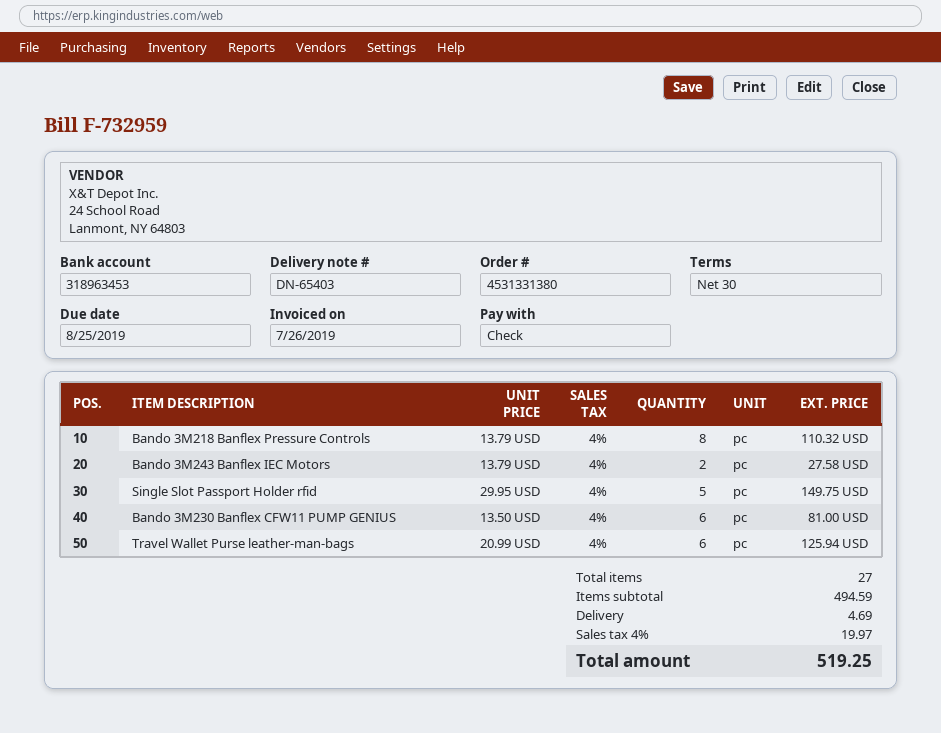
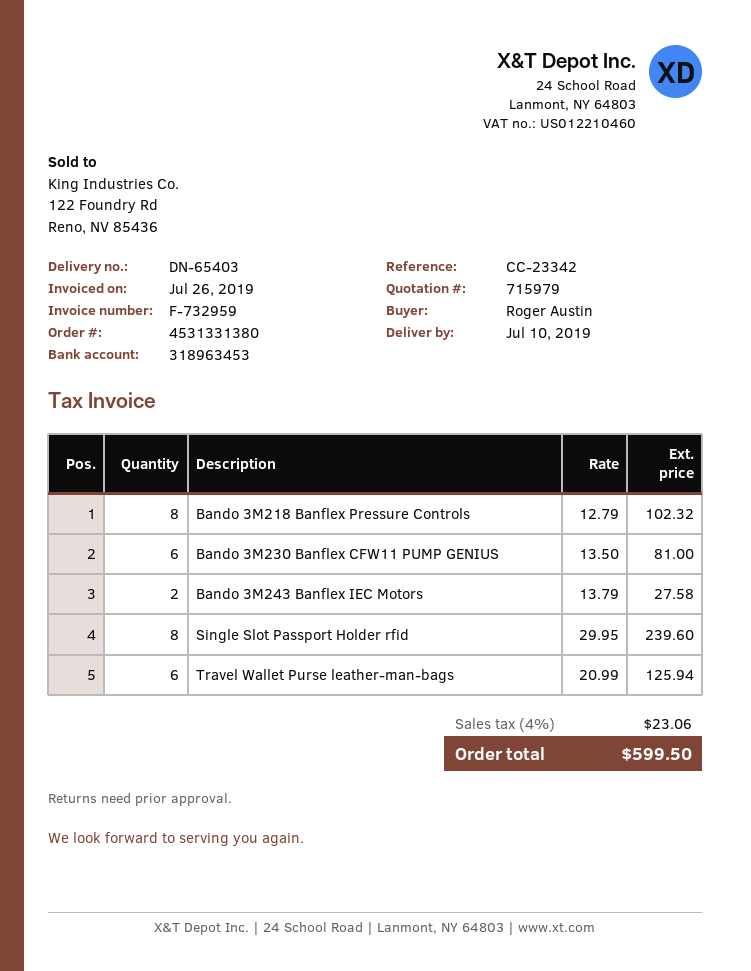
Bando 3M218 Banflex Pressure Controls: 8 x 13.79 = 110.32 -> 8 x 12.79 = 102.32
Single Slot Passport Holder rfid: 5 x 29.95 = 149.75 -> 8 x 29.95 = 239.60
shipping: 4.69 -> none
tax: 4% = 19.97 -> 4% = 23.06
total: 519.25 -> 599.50

